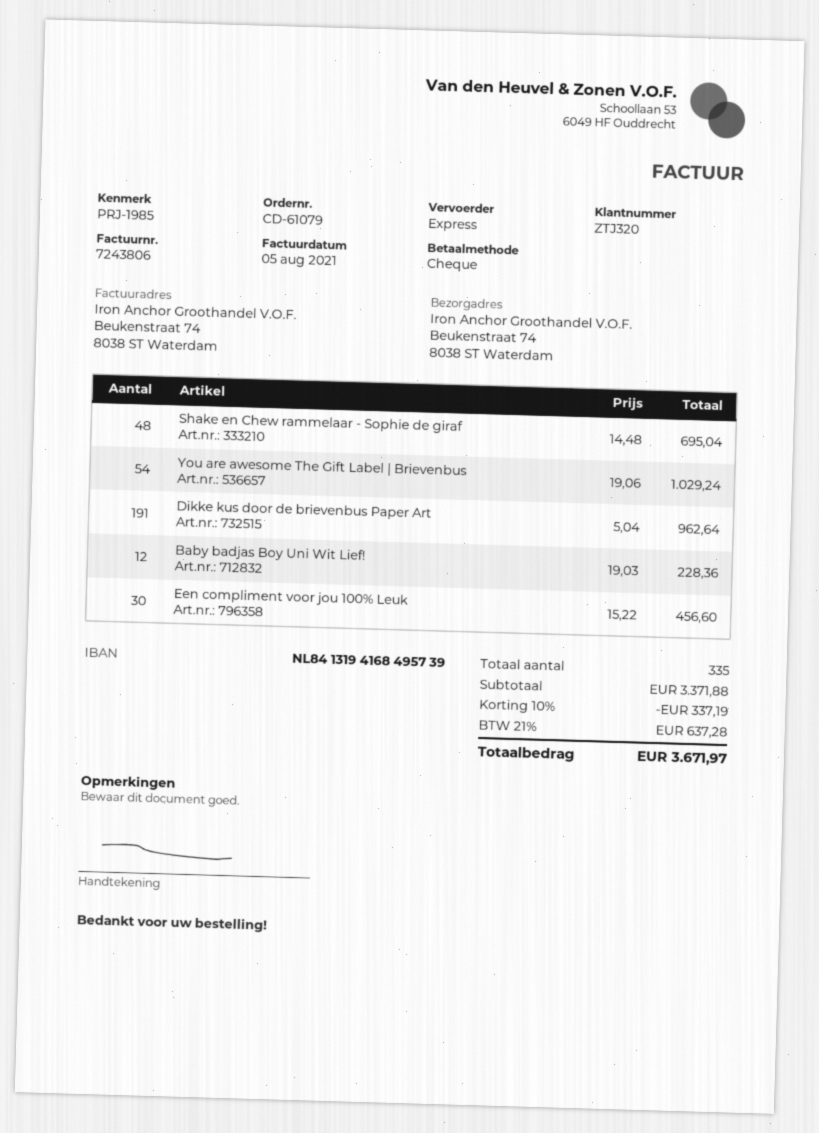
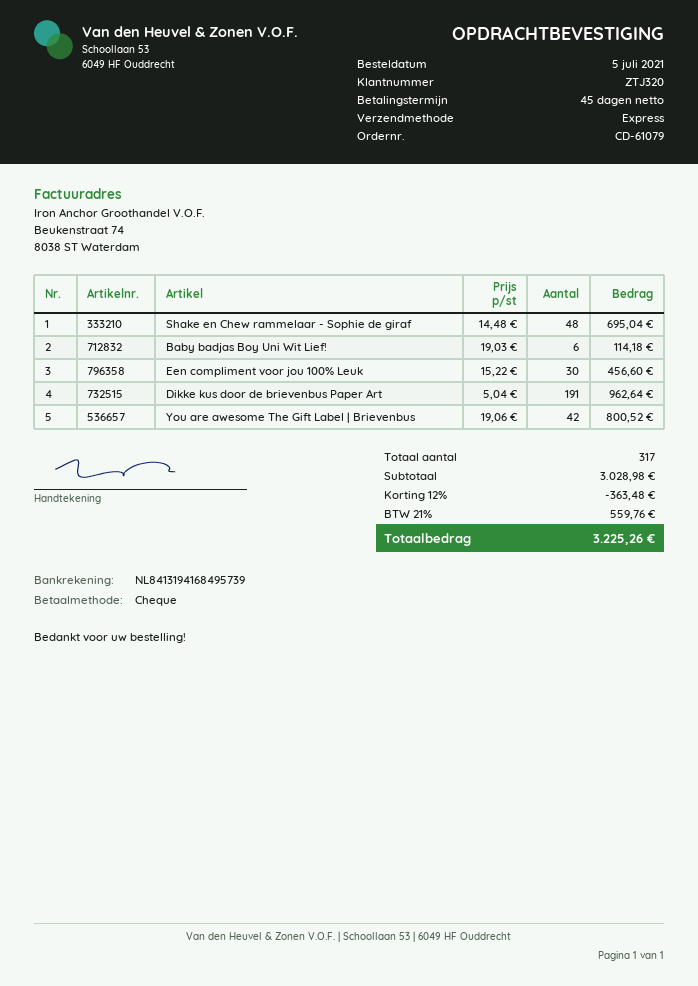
You are awesome The Gift Label | Brievenbus: 54 x 19.06 = 1029.24 -> 42 x 19.06 = 800.52
Baby badjas Boy Uni Wit Lief!: 12 x 19.03 = 228.36 -> 6 x 19.03 = 114.18
total quantity: 335 -> 317
subtotal: 3371.88 -> 3028.98
discount: 10% = 337.19 -> 12% = 363.48
tax: 21% = 637.28 -> 21% = 559.76
total: 3671.97 -> 3225.26

